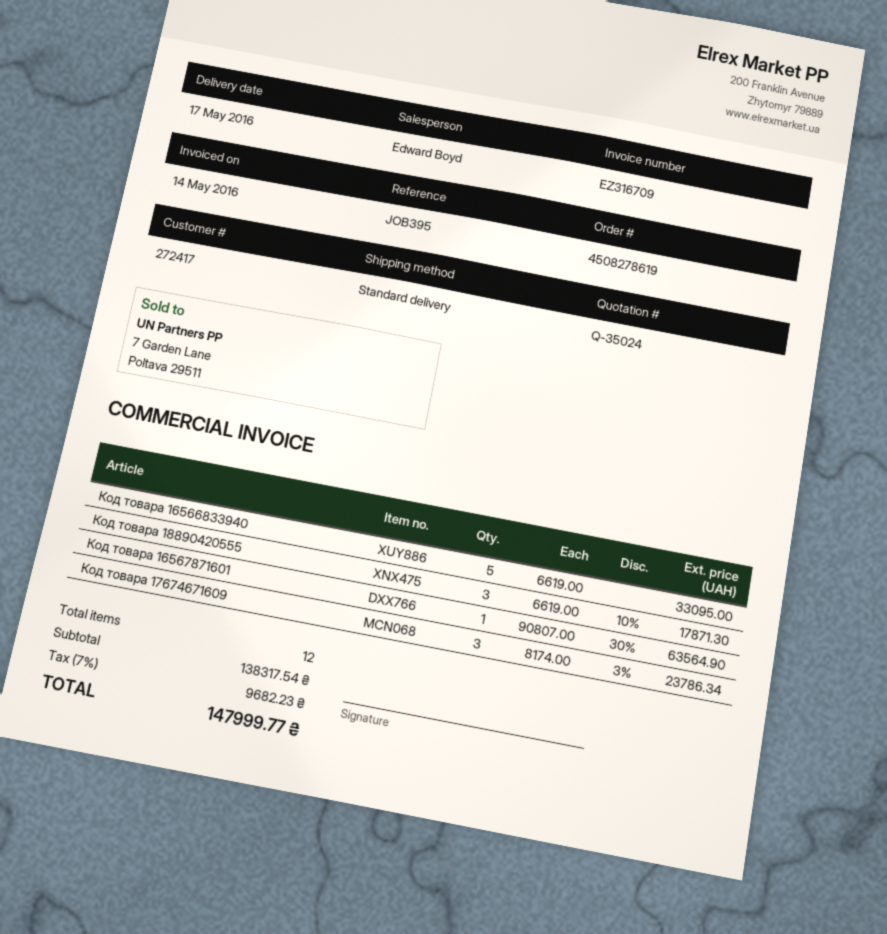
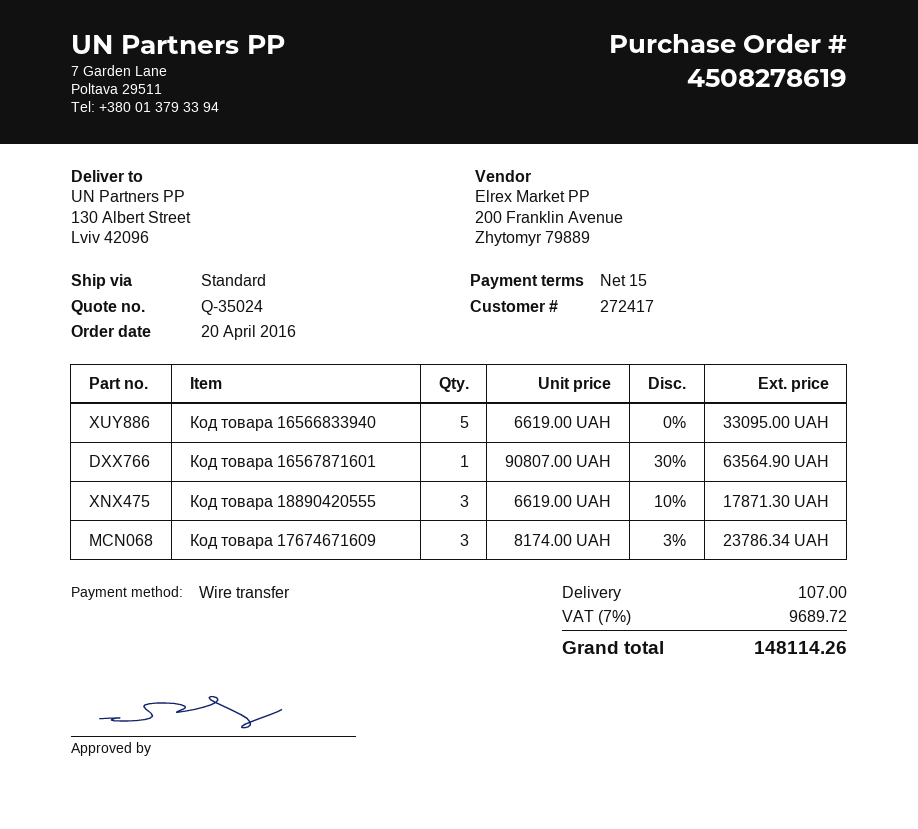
shipping: none -> 107.00
tax: 7% = 9682.23 -> 7% = 9689.72
total: 147999.77 -> 148114.26

